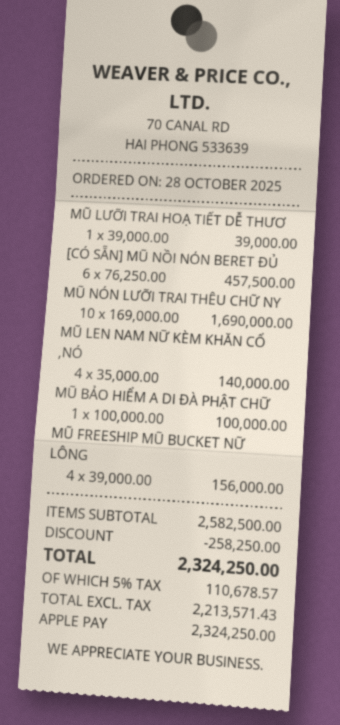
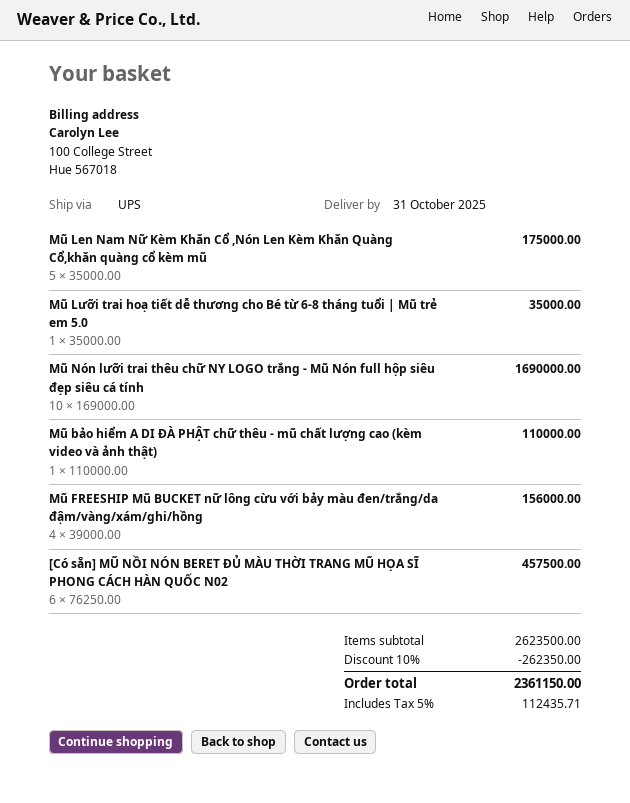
MŨ LƯỠI TRAI HOẠ TIẾT DỄ THƯƠ: 1 x 39000.00 = 39000.00 -> 1 x 35000.00 = 35000.00
MŨ LEN NAM NỮ KÈM KHĂN CỔ ,NÓ: 4 x 35000.00 = 140000.00 -> 5 x 35000.00 = 175000.00
MŨ BẢO HIỂM A DI ĐÀ PHẬT CHỮ: 1 x 100000.00 = 100000.00 -> 1 x 110000.00 = 110000.00
subtotal: 2582500.00 -> 2623500.00
discount: 258250.00 -> 262350.00
tax: 5% = 110678.57 -> 5% = 112435.71
total: 2324250.00 -> 2361150.00

